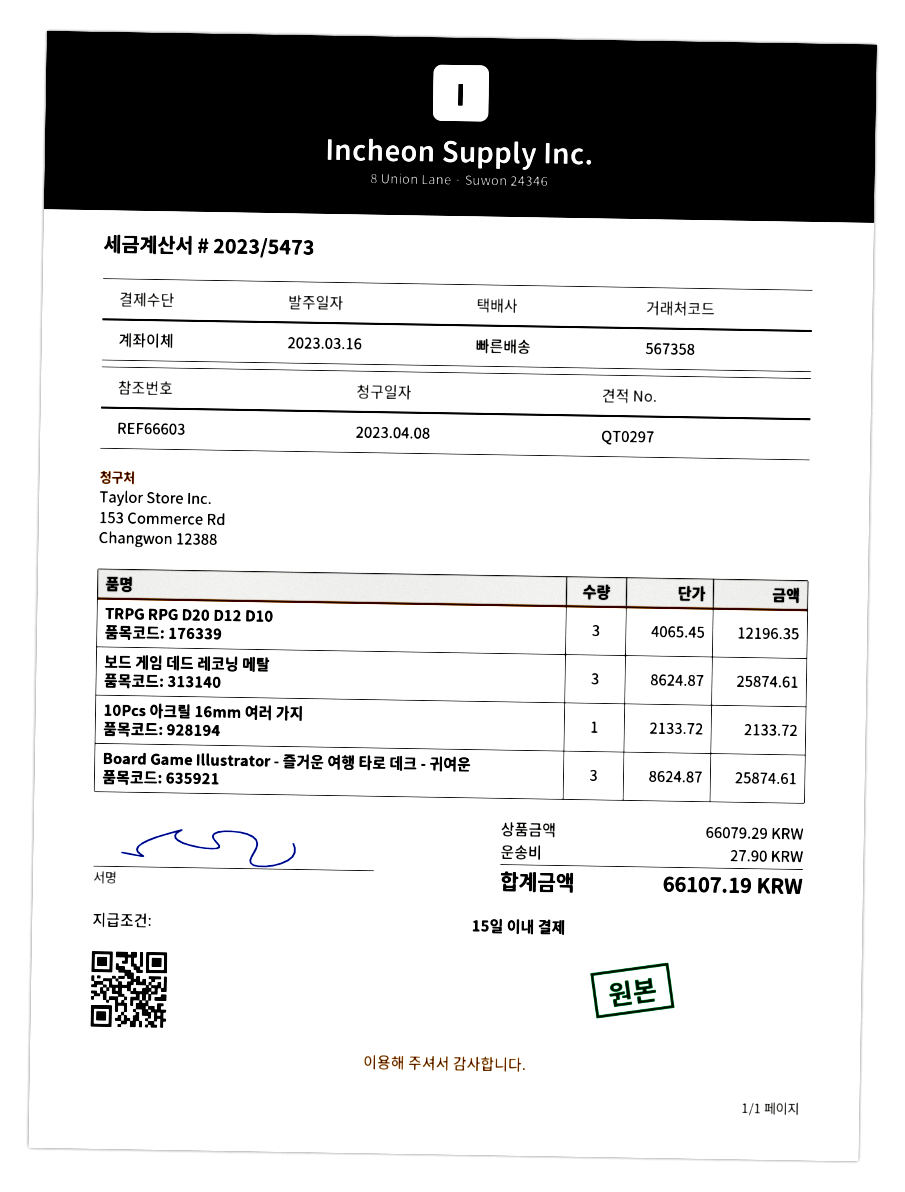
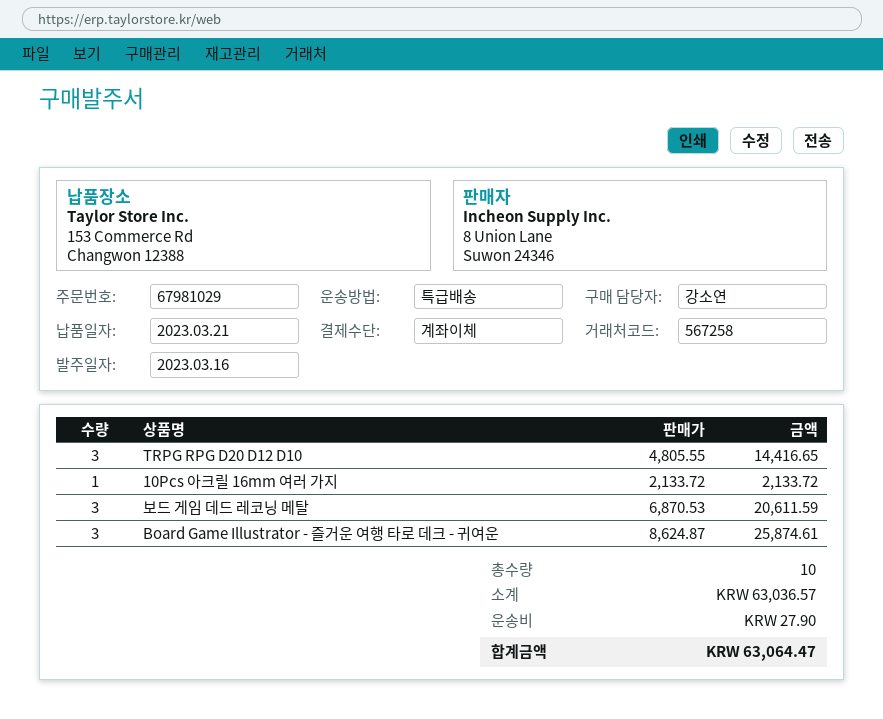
customer number: 567358 -> 567258
TRPG RPG D20 D12 D10: 3 x 4065.45 = 12196.35 -> 3 x 4805.55 = 14416.65
보드 게임 데드 레코닝 메탈: 3 x 8624.87 = 25874.61 -> 3 x 6870.53 = 20611.59
subtotal: 66079.29 -> 63036.57
total: 66107.19 -> 63064.47

